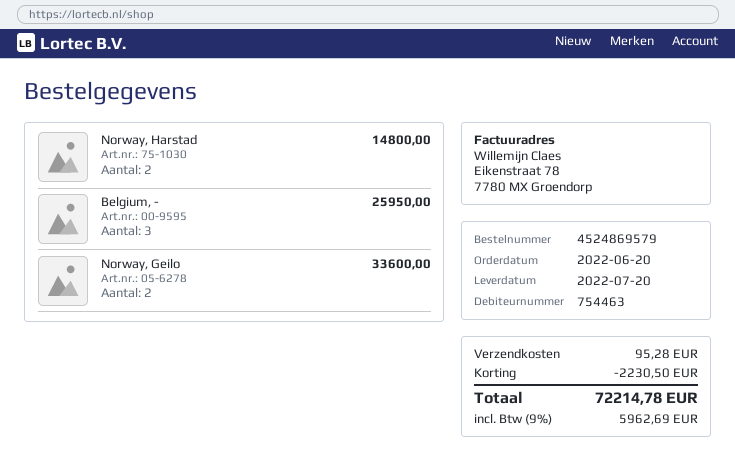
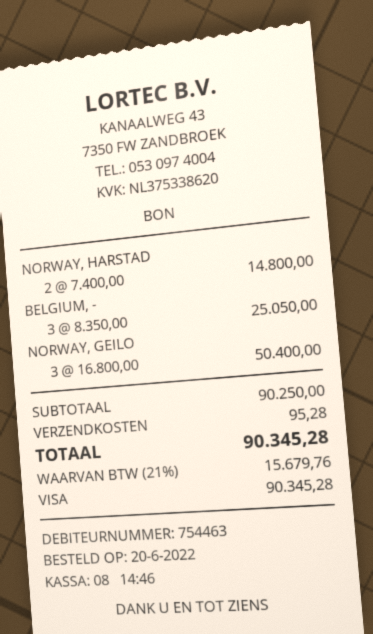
Belgium, -: 3 for 25950.00 -> 3 for 25050.00
Norway, Geilo: 2 for 33600.00 -> 3 for 50400.00
discount: 2230.50 -> none
tax: 9% = 5962.69 -> 21% = 15679.76
total: 72214.78 -> 90345.28

